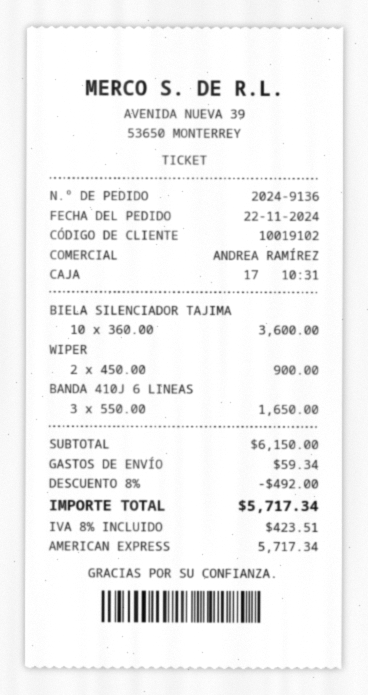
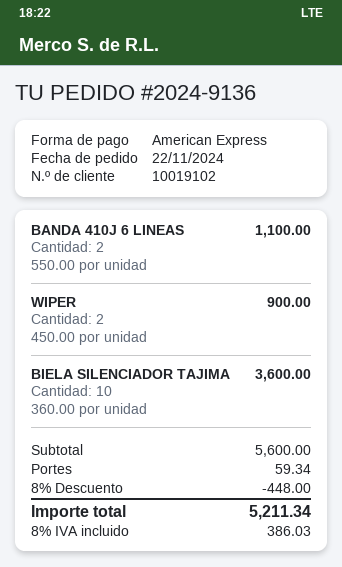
BANDA 410J 6 LINEAS: 3 x 550.00 = 1650.00 -> 2 x 550.00 = 1100.00
subtotal: 6150.00 -> 5600.00
discount: 8% = 492.00 -> 8% = 448.00
tax: 8% = 423.51 -> 8% = 386.03
total: 5717.34 -> 5211.34

